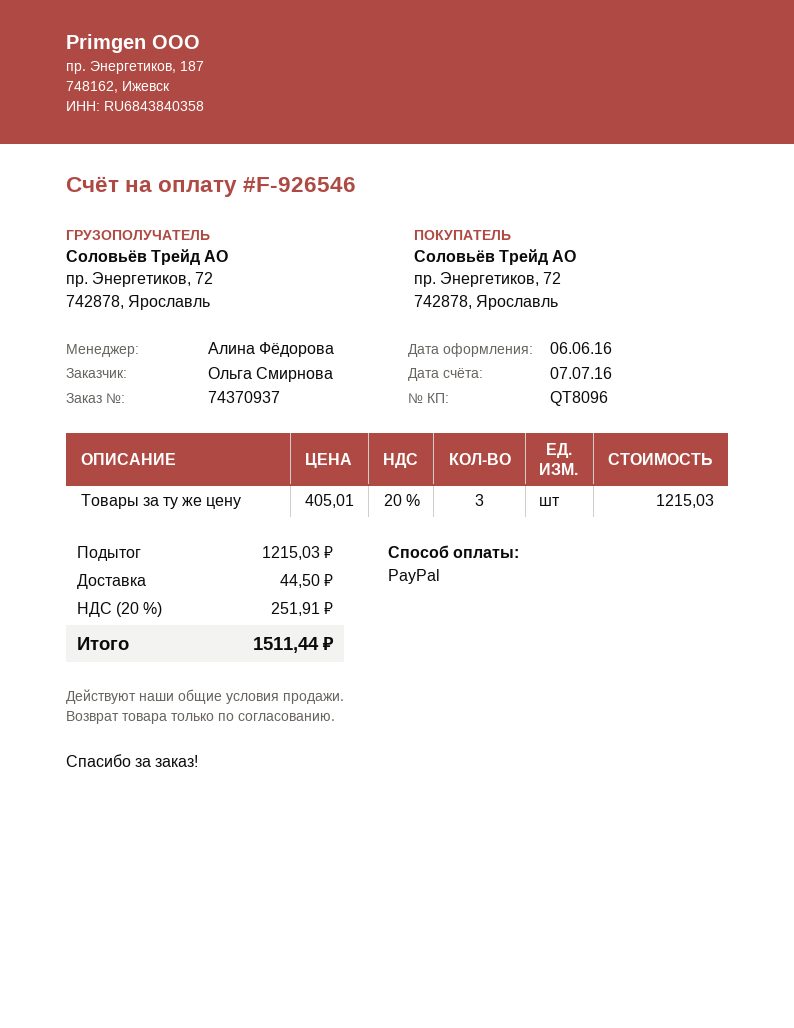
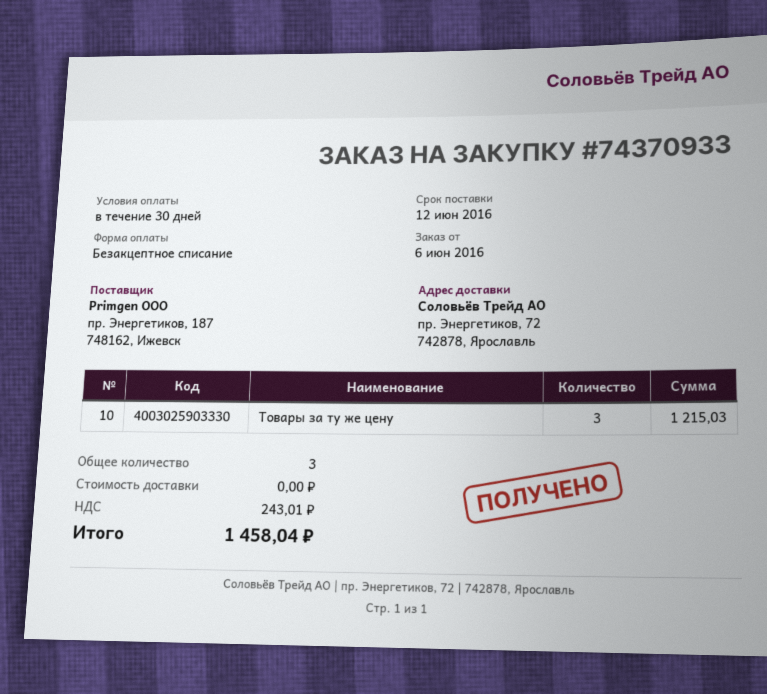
order number: 74370937 -> 74370933
payment method: PayPal -> direct debit
shipping: 44.50 -> 0.00
tax: 251.91 -> 243.01
total: 1511.44 -> 1458.04

